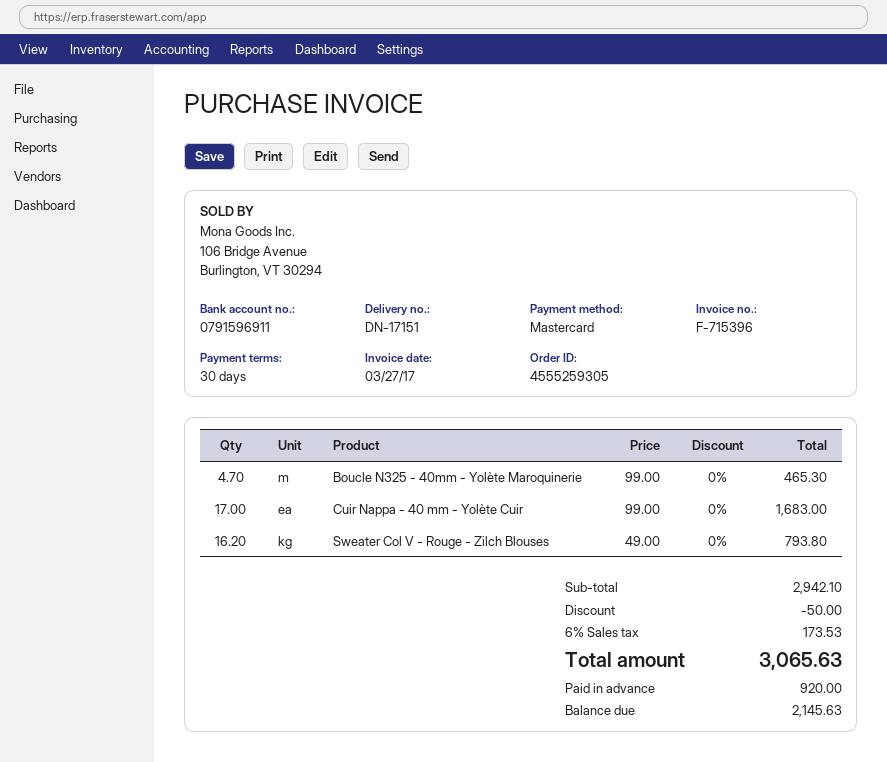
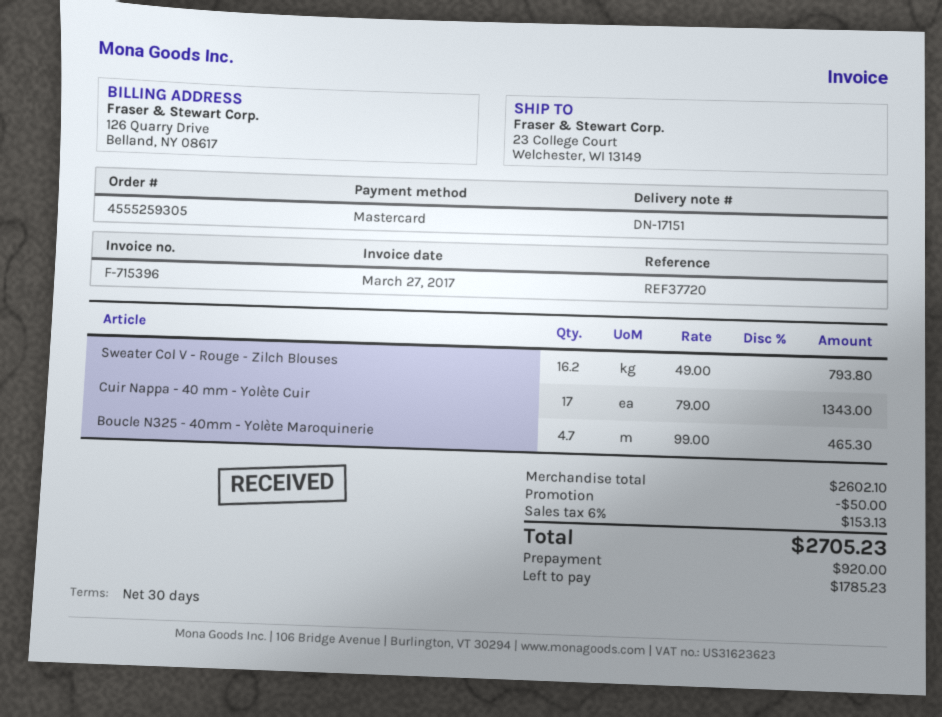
Cuir Nappa - 40 mm - Yolète Cuir: 17 x 99.00 = 1683.00 -> 17 x 79.00 = 1343.00
subtotal: 2942.10 -> 2602.10
tax: 6% = 173.53 -> 6% = 153.13
total: 3065.63 -> 2705.23
balance: 2145.63 -> 1785.23

